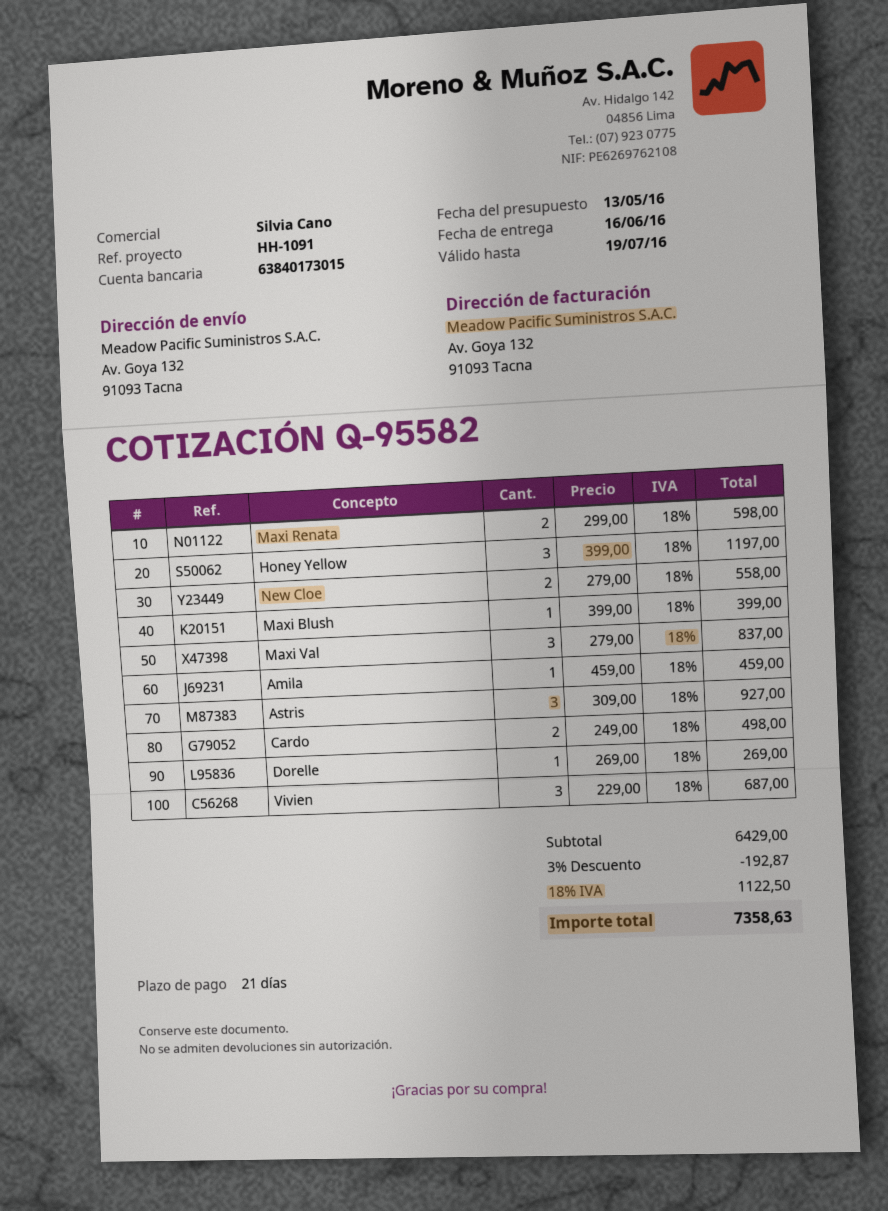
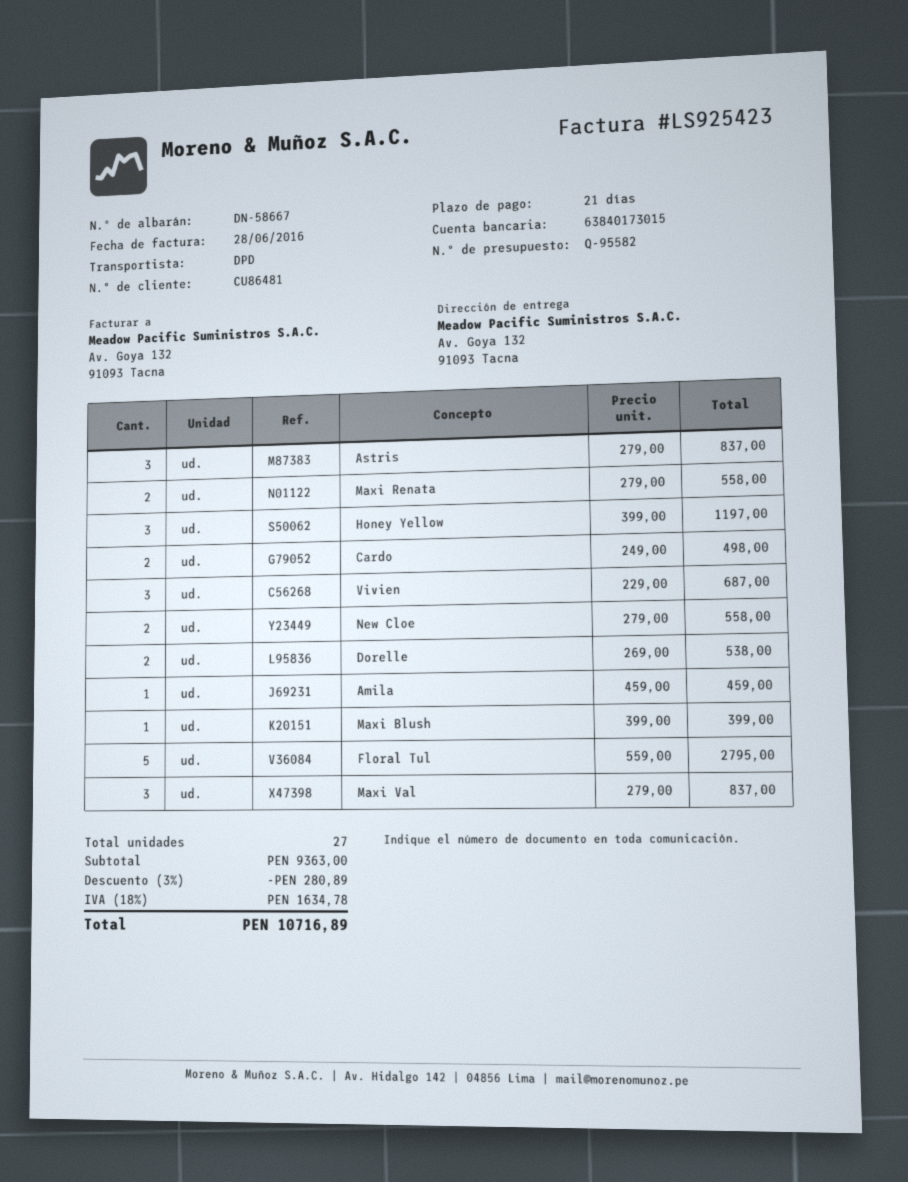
Maxi Renata: 2 x 299.00 = 598.00 -> 2 x 279.00 = 558.00
Astris: 3 x 309.00 = 927.00 -> 3 x 279.00 = 837.00
Dorelle: 1 x 269.00 = 269.00 -> 2 x 269.00 = 538.00
Floral Tul: none -> 5 x 559.00 = 2795.00
subtotal: 6429.00 -> 9363.00
discount: 3% = 192.87 -> 3% = 280.89
tax: 18% = 1122.50 -> 18% = 1634.78
total: 7358.63 -> 10716.89

